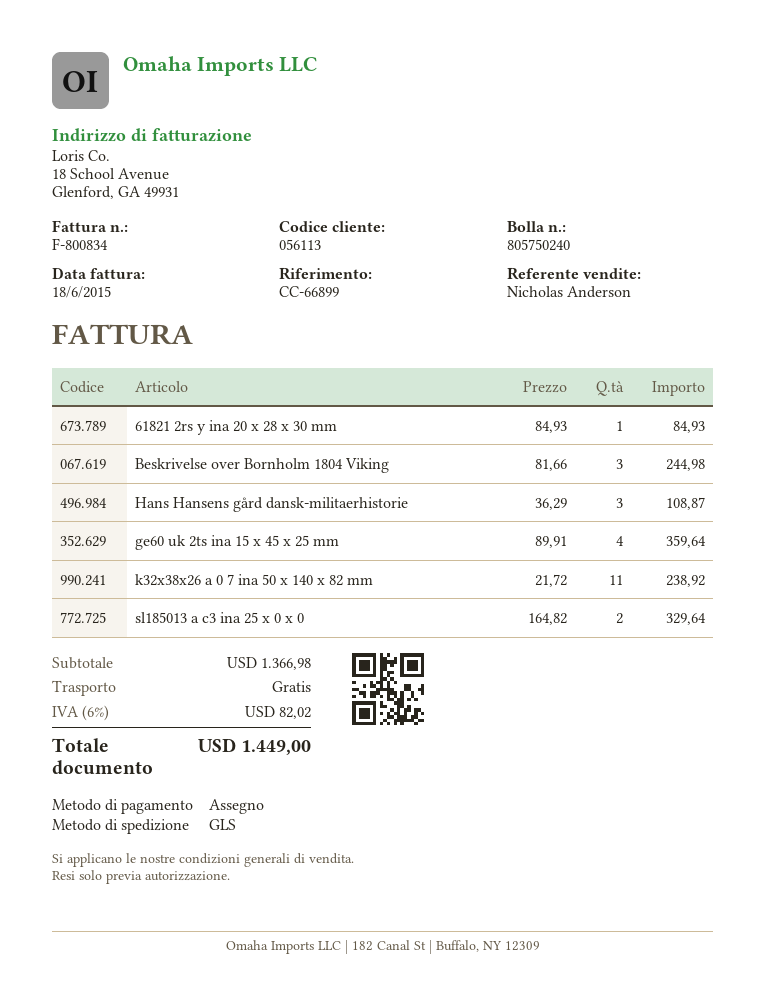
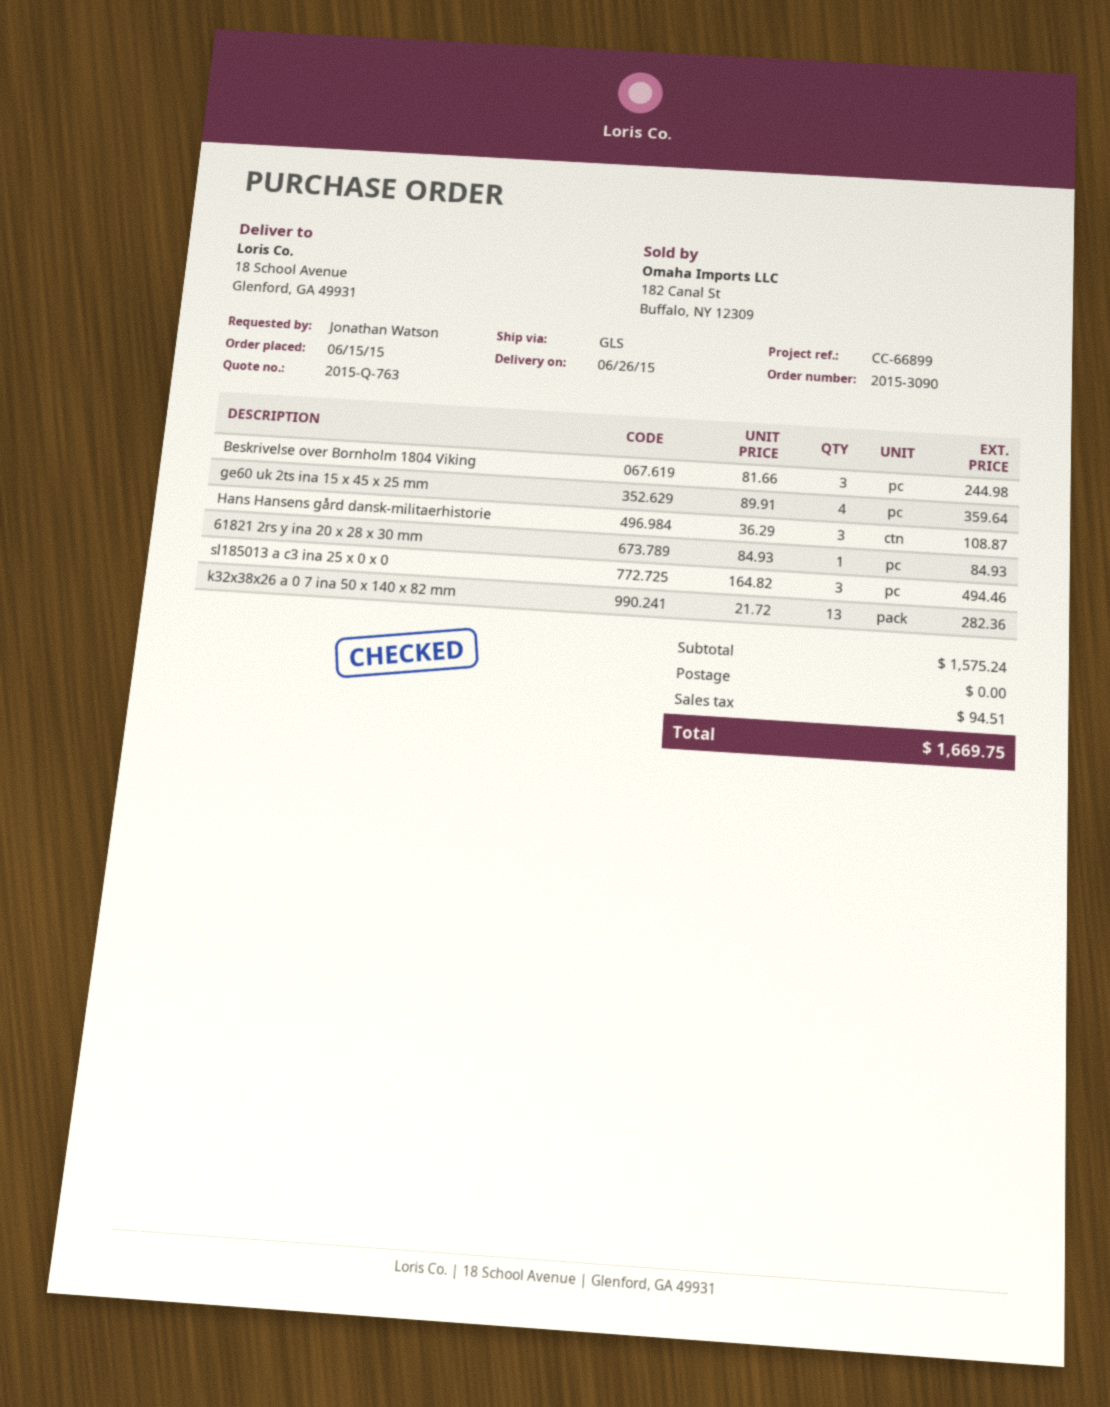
k32x38x26 a 0 7 ina 50 x 140 x 82 mm: 11 x 21.72 = 238.92 -> 13 x 21.72 = 282.36
sl185013 a c3 ina 25 x 0 x 0: 2 x 164.82 = 329.64 -> 3 x 164.82 = 494.46
subtotal: 1366.98 -> 1575.24
tax: 82.02 -> 94.51
total: 1449.00 -> 1669.75

